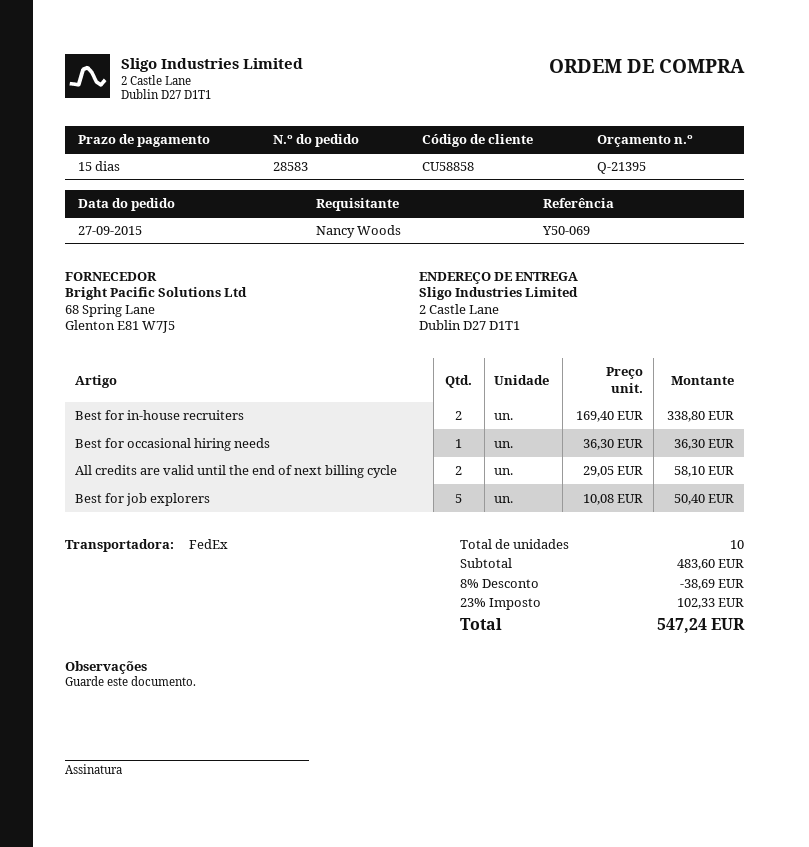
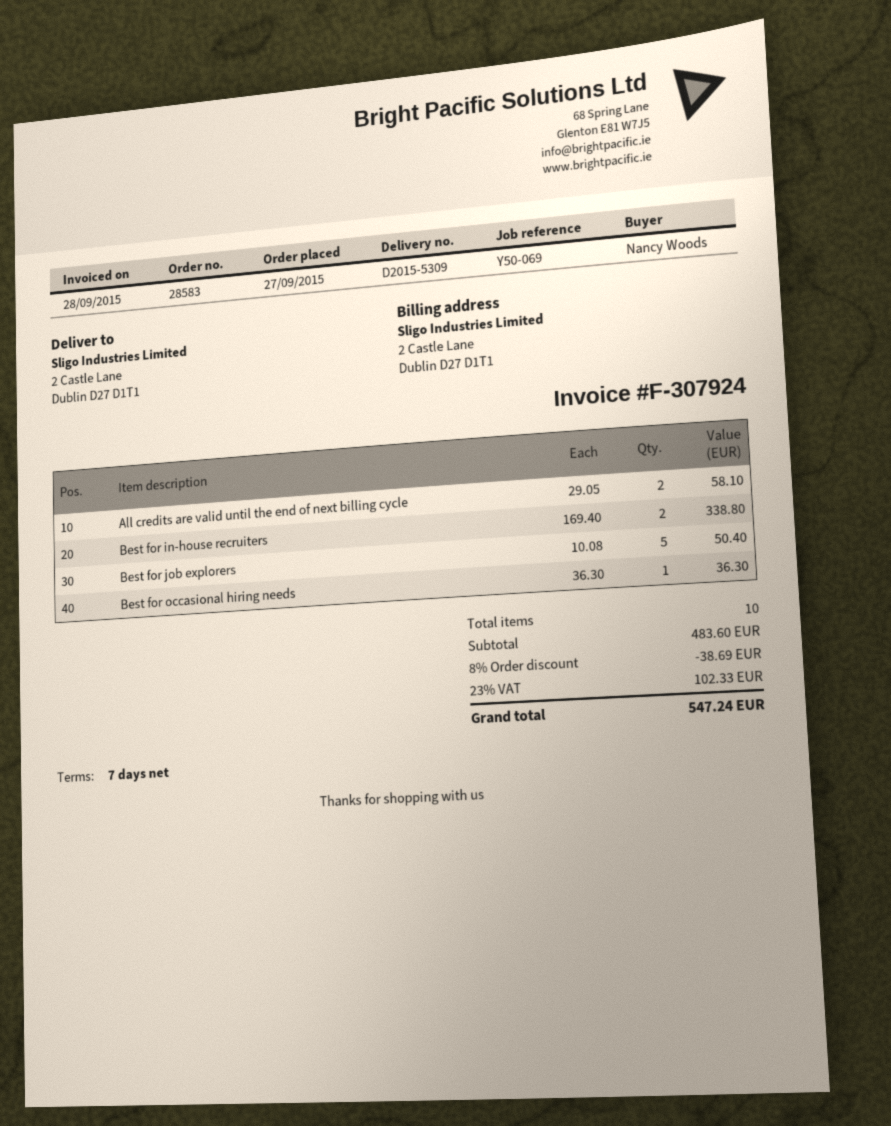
payment terms: 15 days -> 7 days

